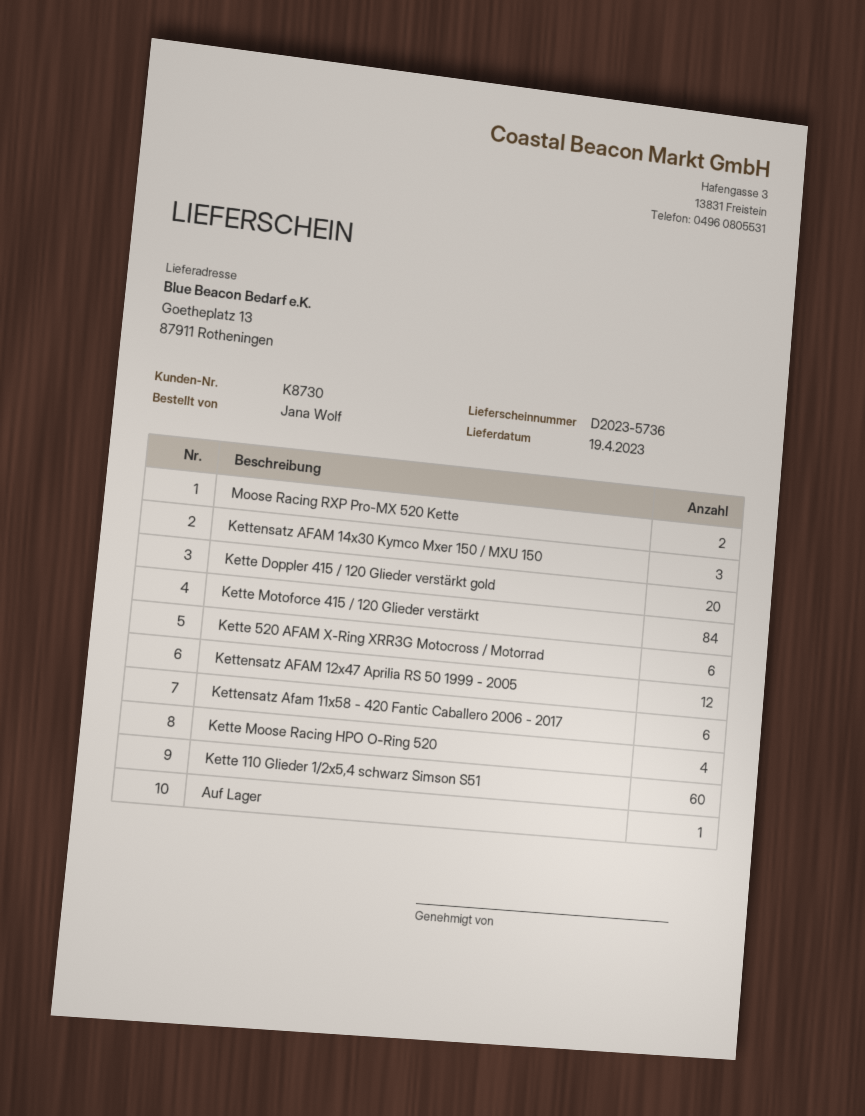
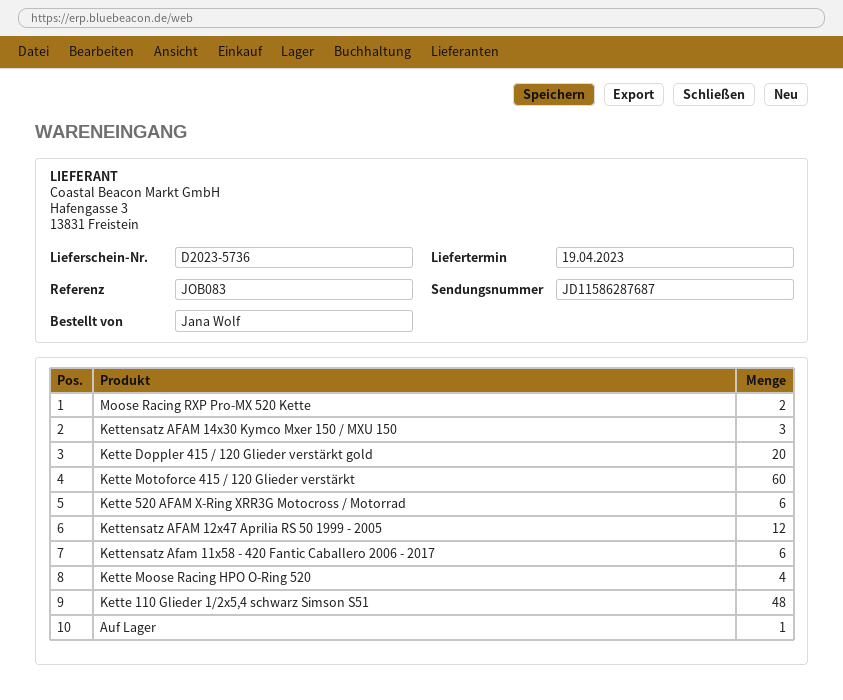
Kette Motoforce 415 / 120 Glieder verstärkt: 84 -> 60
Kette 110 Glieder 1/2x5,4 schwarz Simson S51: 60 -> 48

